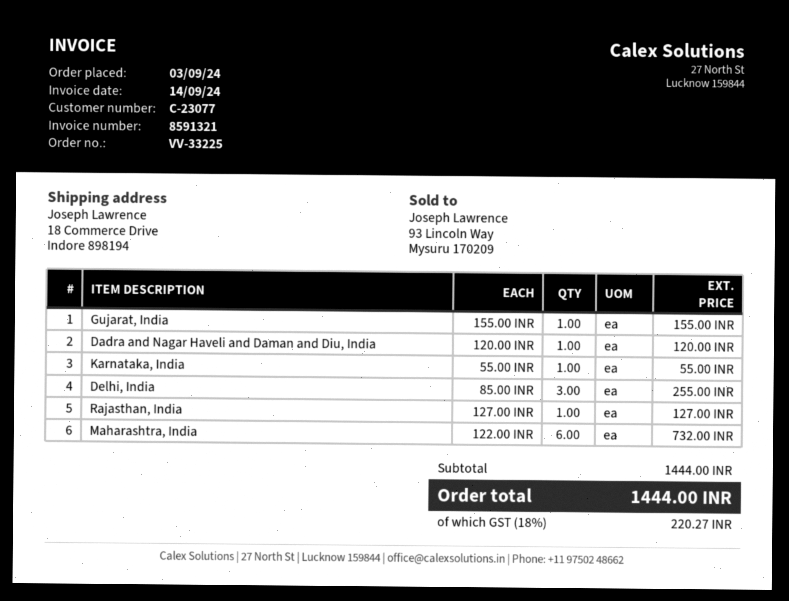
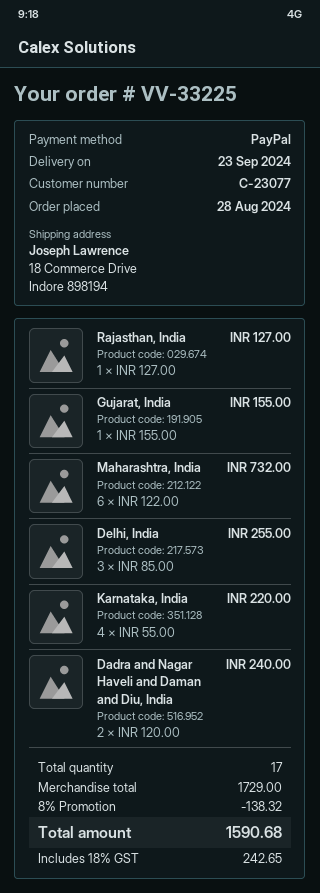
order date: 2024-09-03 -> 2024-08-28
Dadra and Nagar Haveli and Daman and Diu, India: 1 x 120.00 = 120.00 -> 2 x 120.00 = 240.00
Karnataka, India: 1 x 55.00 = 55.00 -> 4 x 55.00 = 220.00
subtotal: 1444.00 -> 1729.00
discount: none -> 8% = 138.32
tax: 18% = 220.27 -> 18% = 242.65
total: 1444.00 -> 1590.68

